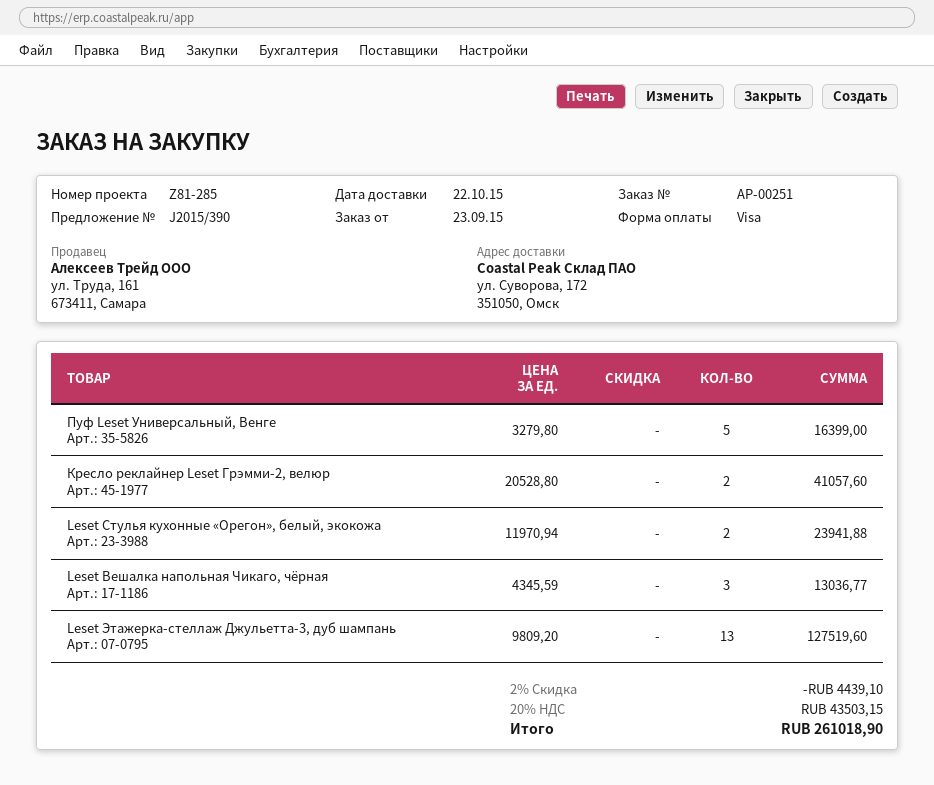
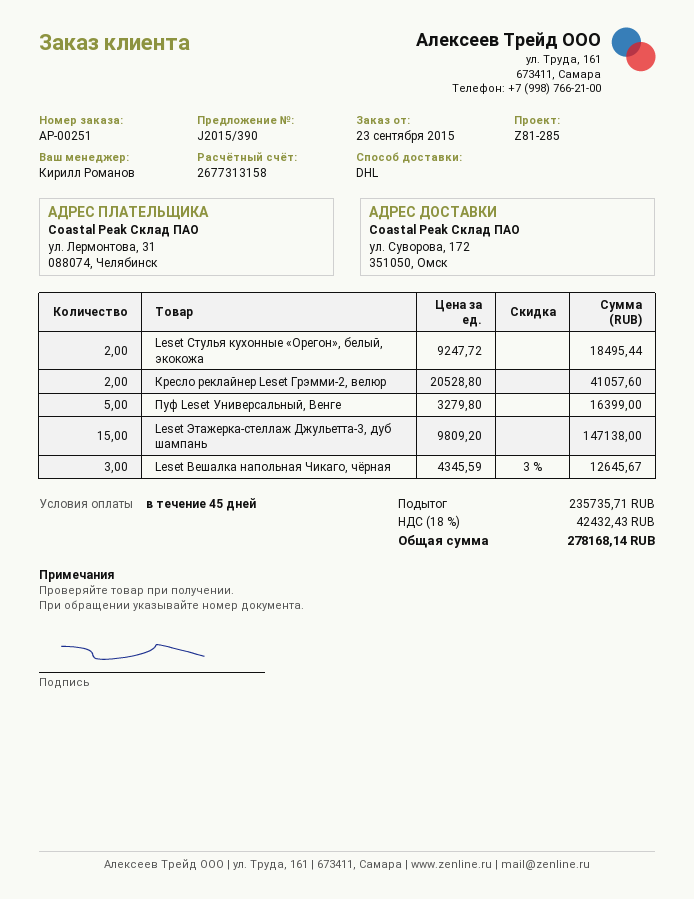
Leset Стулья кухонные «Орегон», белый, экокожа: 2 x 11970.94 = 23941.88 -> 2 x 9247.72 = 18495.44
Leset Вешалка напольная Чикаго, чёрная: 3 x 4345.59 = 13036.77 -> 3 x 4345.59 - 3% = 12645.67
Leset Этажерка-стеллаж Джульетта-3, дуб шампань: 13 x 9809.20 = 127519.60 -> 15 x 9809.20 = 147138.00
discount: 2% = 4439.10 -> none
tax: 20% = 43503.15 -> 18% = 42432.43
total: 261018.90 -> 278168.14

